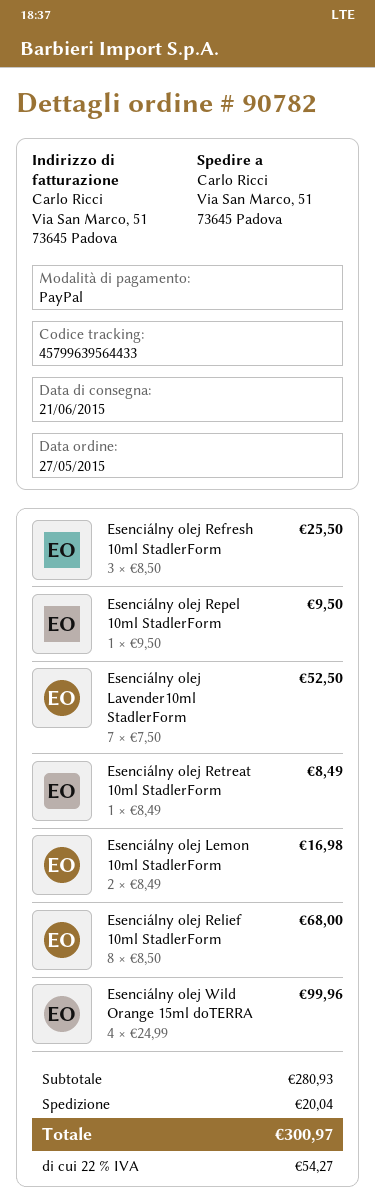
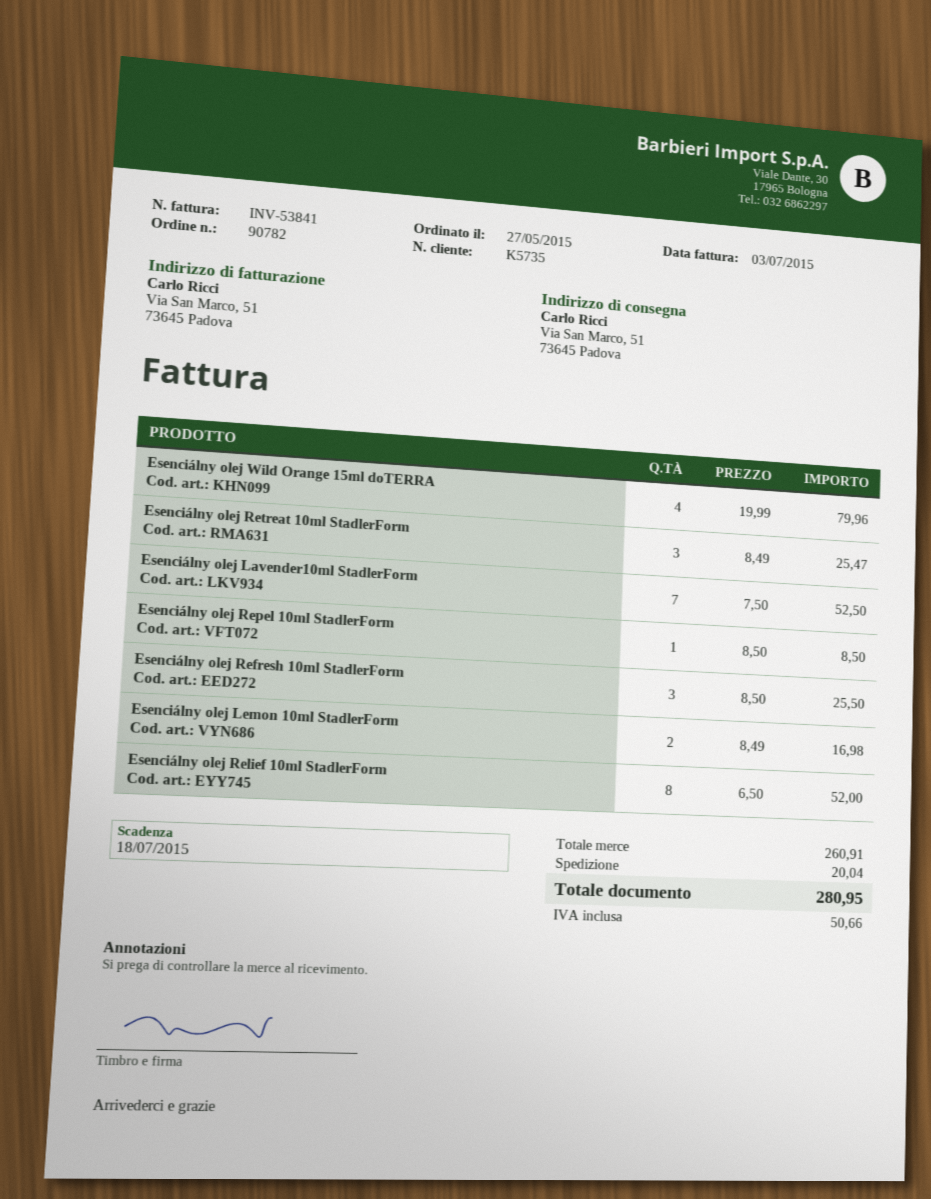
Esenciálny olej Repel 10ml StadlerForm: 1 x 9.50 = 9.50 -> 1 x 8.50 = 8.50
Esenciálny olej Retreat 10ml StadlerForm: 1 x 8.49 = 8.49 -> 3 x 8.49 = 25.47
Esenciálny olej Relief 10ml StadlerForm: 8 x 8.50 = 68.00 -> 8 x 6.50 = 52.00
Esenciálny olej Wild Orange 15ml doTERRA: 4 x 24.99 = 99.96 -> 4 x 19.99 = 79.96
subtotal: 280.93 -> 260.91
tax: 54.27 -> 50.66
total: 300.97 -> 280.95

